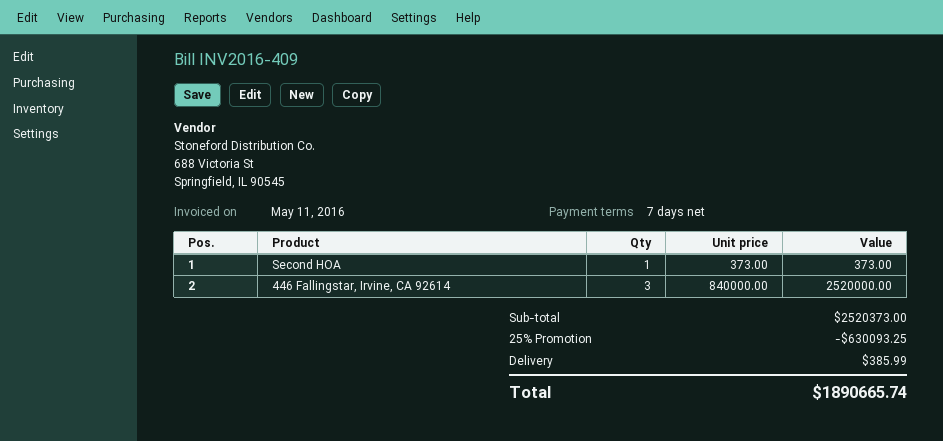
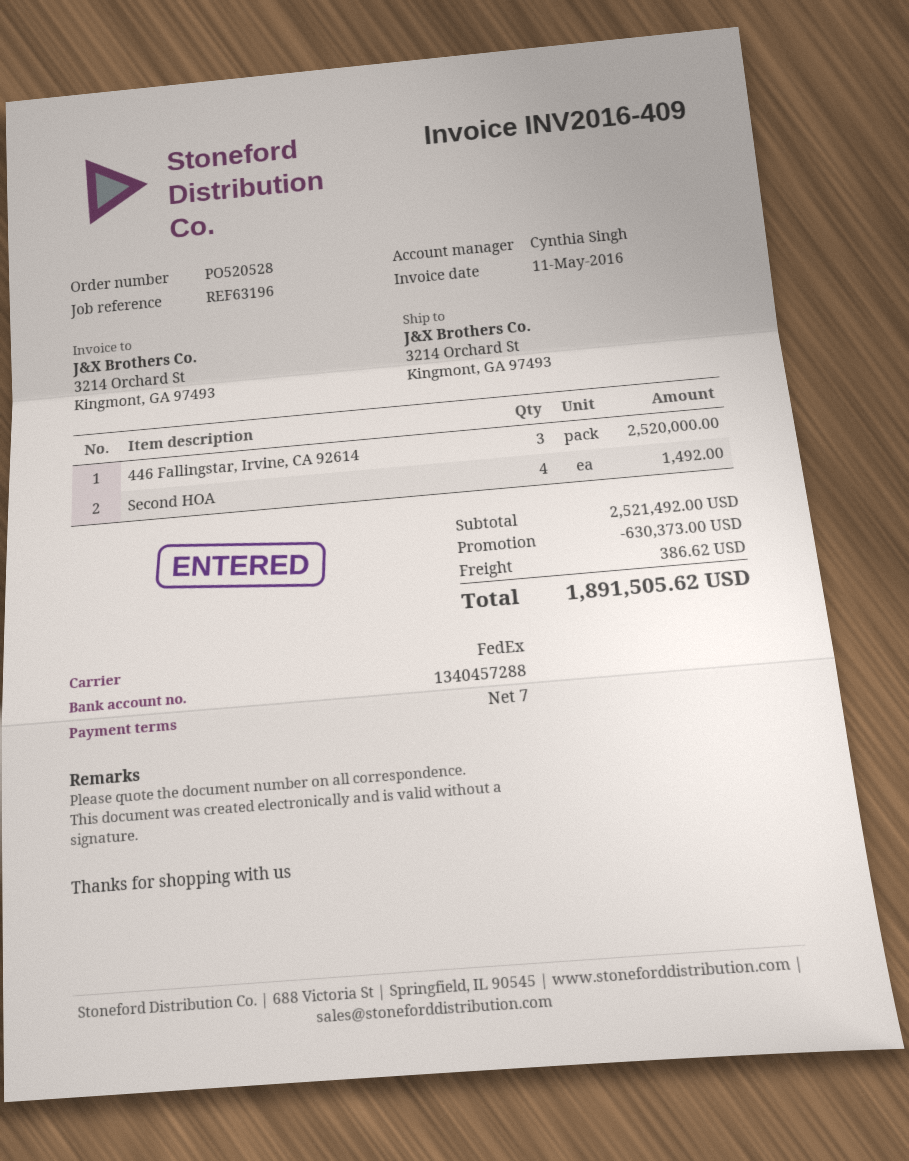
Second HOA: 1 for 373.00 -> 4 for 1492.00
subtotal: 2520373.00 -> 2521492.00
discount: 630093.25 -> 630373.00
shipping: 385.99 -> 386.62
total: 1890665.74 -> 1891505.62

